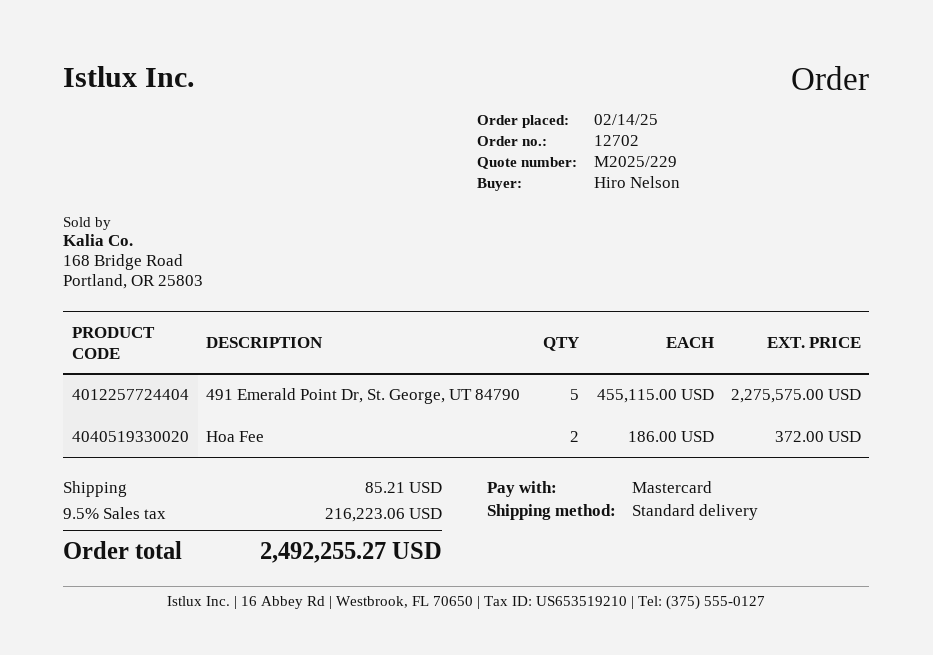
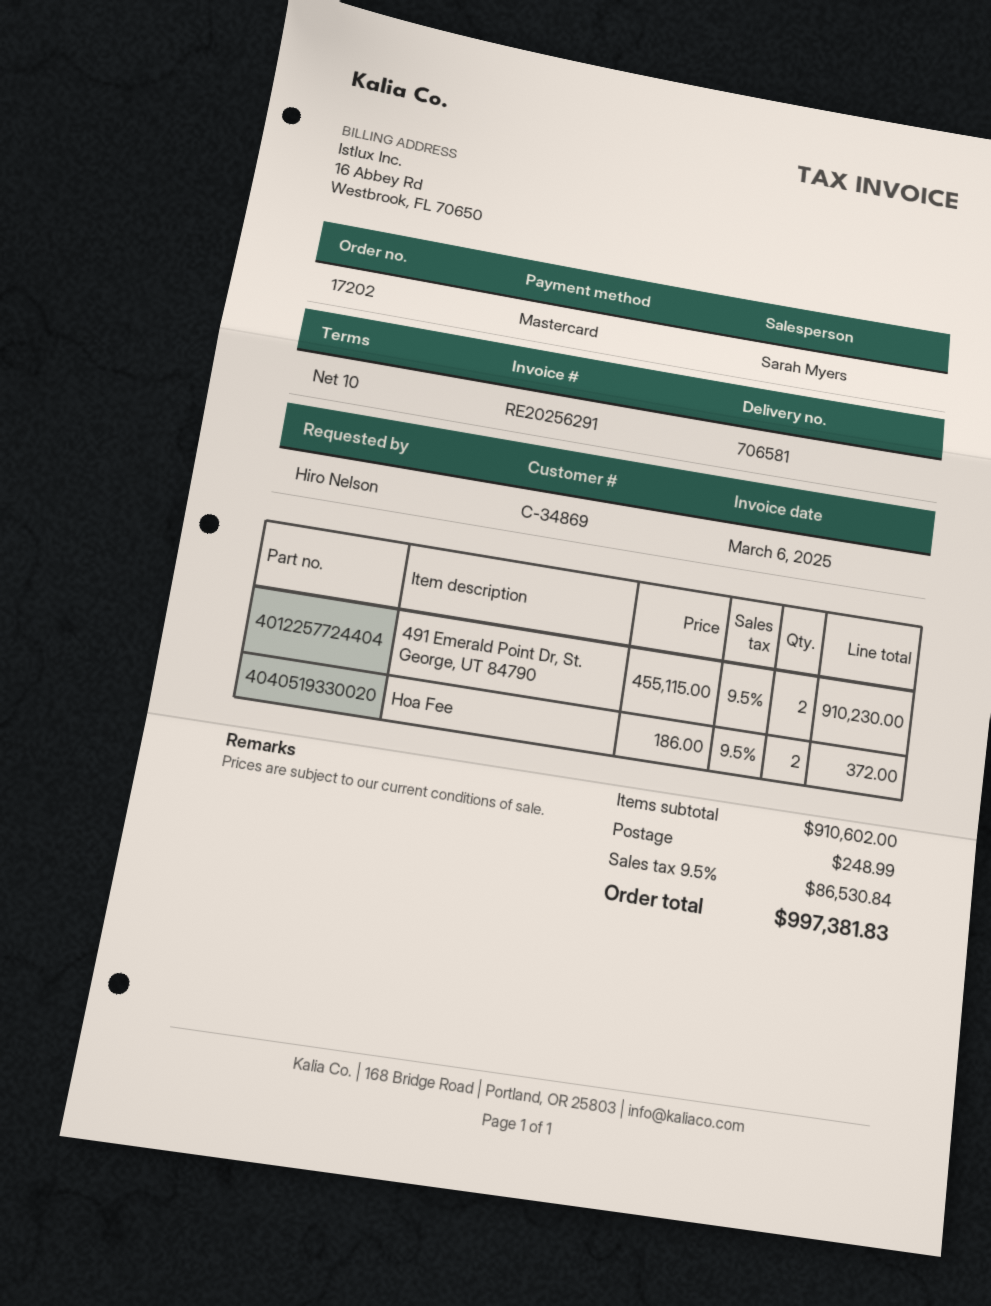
order number: 12702 -> 17202
491 Emerald Point Dr, St. George, UT 84790: 5 x 455115.00 = 2275575.00 -> 2 x 455115.00 = 910230.00
shipping: 85.21 -> 248.99
tax: 9.5% = 216223.06 -> 9.5% = 86530.84
total: 2492255.27 -> 997381.83

